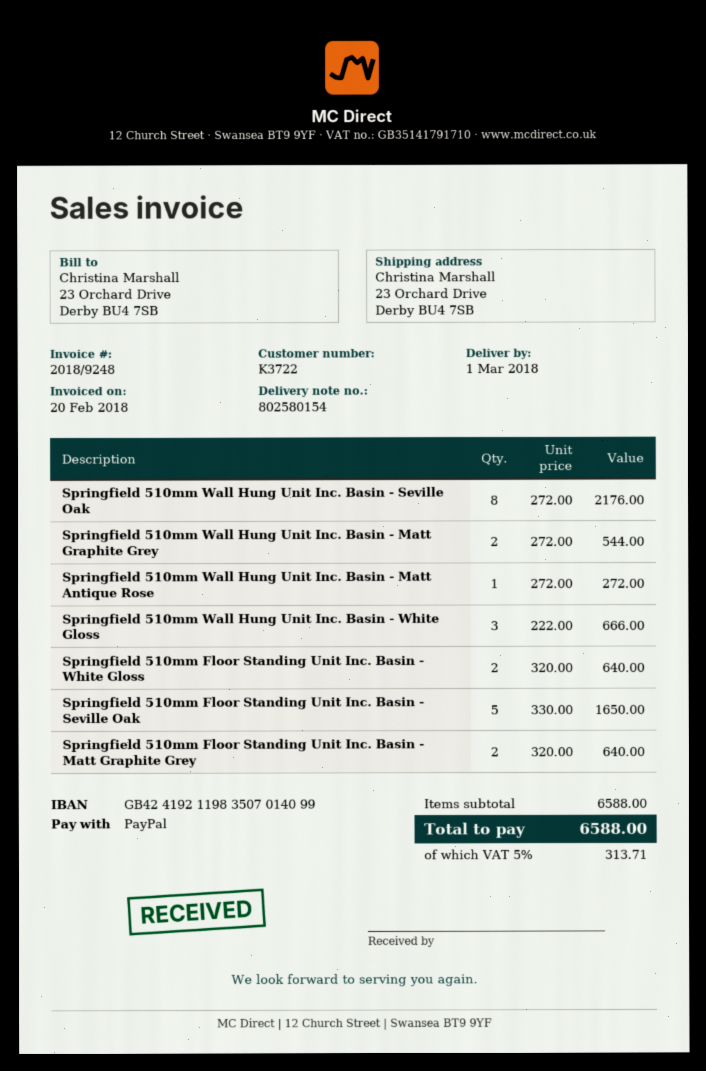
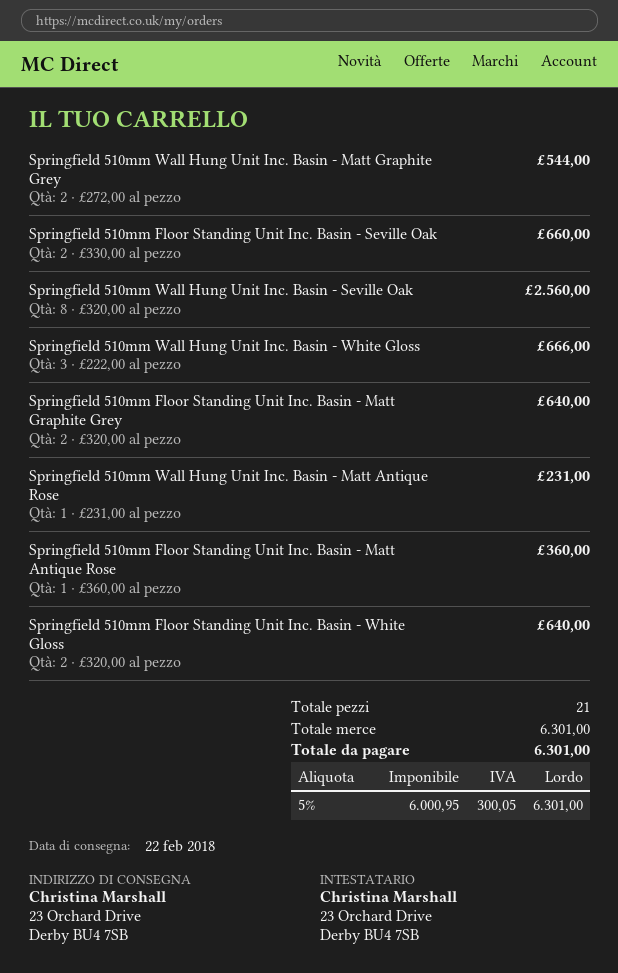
delivery date: 2018-03-01 -> 2018-02-22
Springfield 510mm Wall Hung Unit Inc. Basin - Seville Oak: 8 x 272.00 = 2176.00 -> 8 x 320.00 = 2560.00
Springfield 510mm Wall Hung Unit Inc. Basin - Matt Antique Rose: 1 x 272.00 = 272.00 -> 1 x 231.00 = 231.00
Springfield 510mm Floor Standing Unit Inc. Basin - Seville Oak: 5 x 330.00 = 1650.00 -> 2 x 330.00 = 660.00
Springfield 510mm Floor Standing Unit Inc. Basin - Matt Antique Rose: none -> 1 x 360.00 = 360.00
subtotal: 6588.00 -> 6301.00
tax: 5% = 313.71 -> 5% = 300.05
total: 6588.00 -> 6301.00

